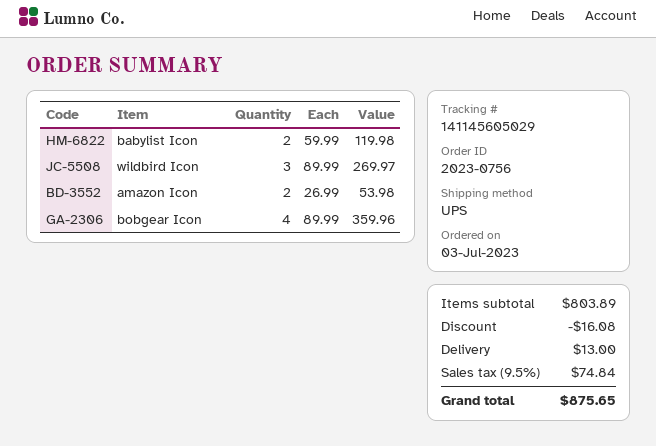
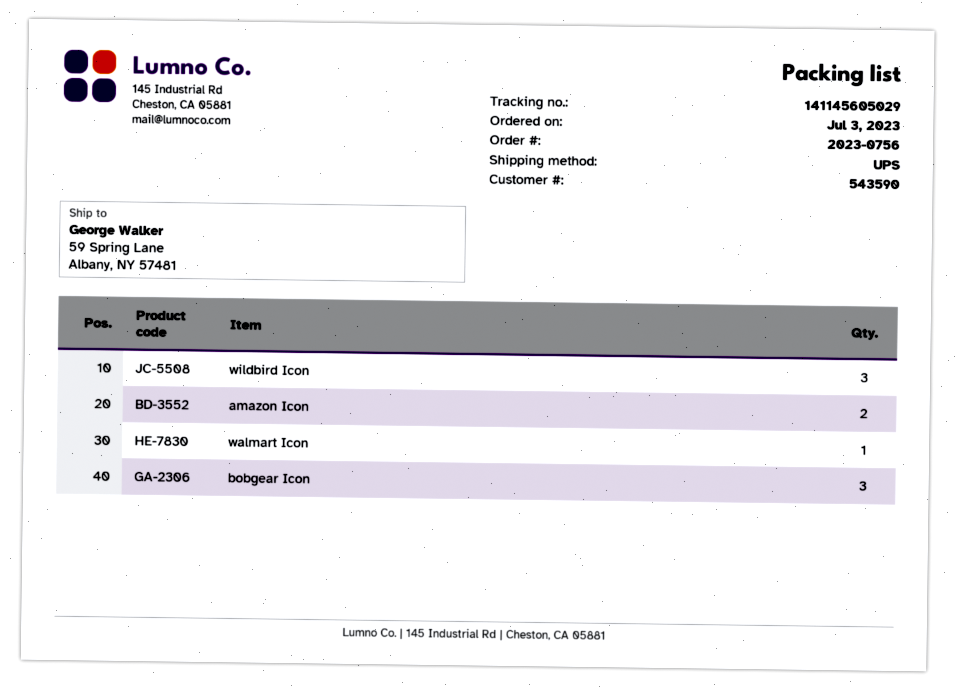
babylist Icon: 2 -> none
bobgear Icon: 4 -> 3
walmart Icon: none -> 1

